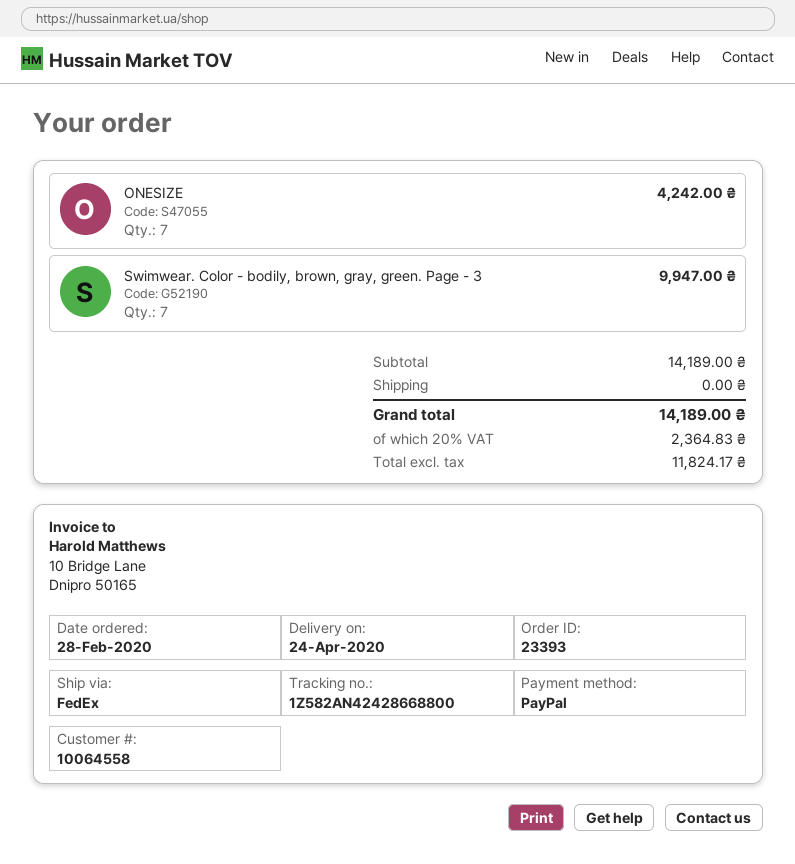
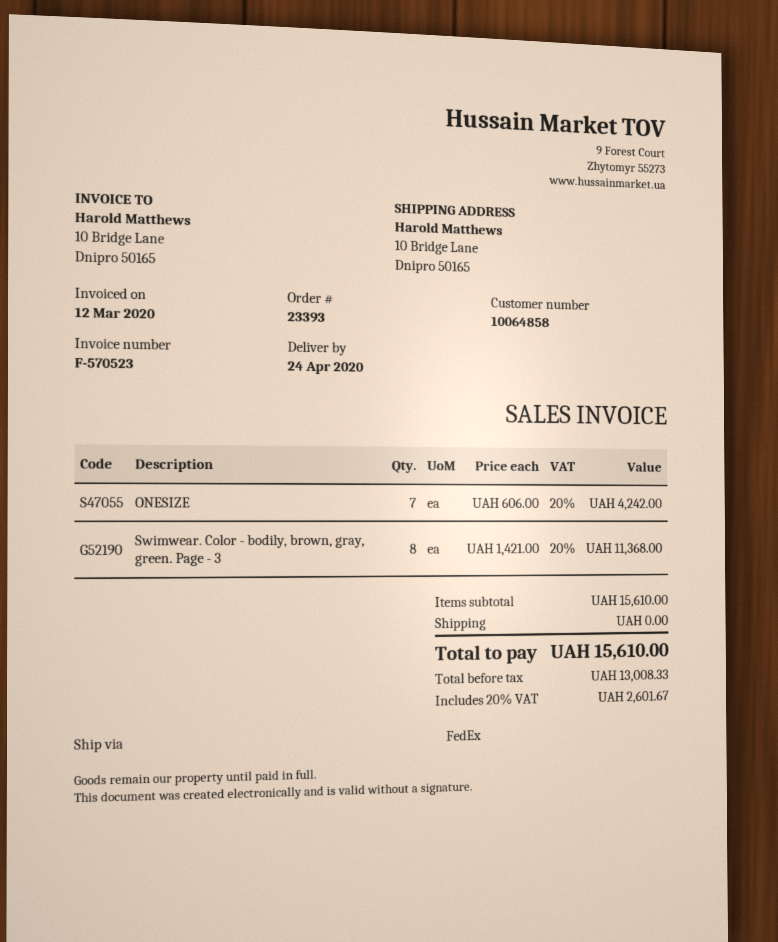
customer number: 10064558 -> 10064858
Swimwear. Color - bodily, brown, gray, green. Page - 3: 7 for 9947.00 -> 8 for 11368.00
subtotal: 14189.00 -> 15610.00
net: 11824.17 -> 13008.33
tax: 20% = 2364.83 -> 20% = 2601.67
total: 14189.00 -> 15610.00

